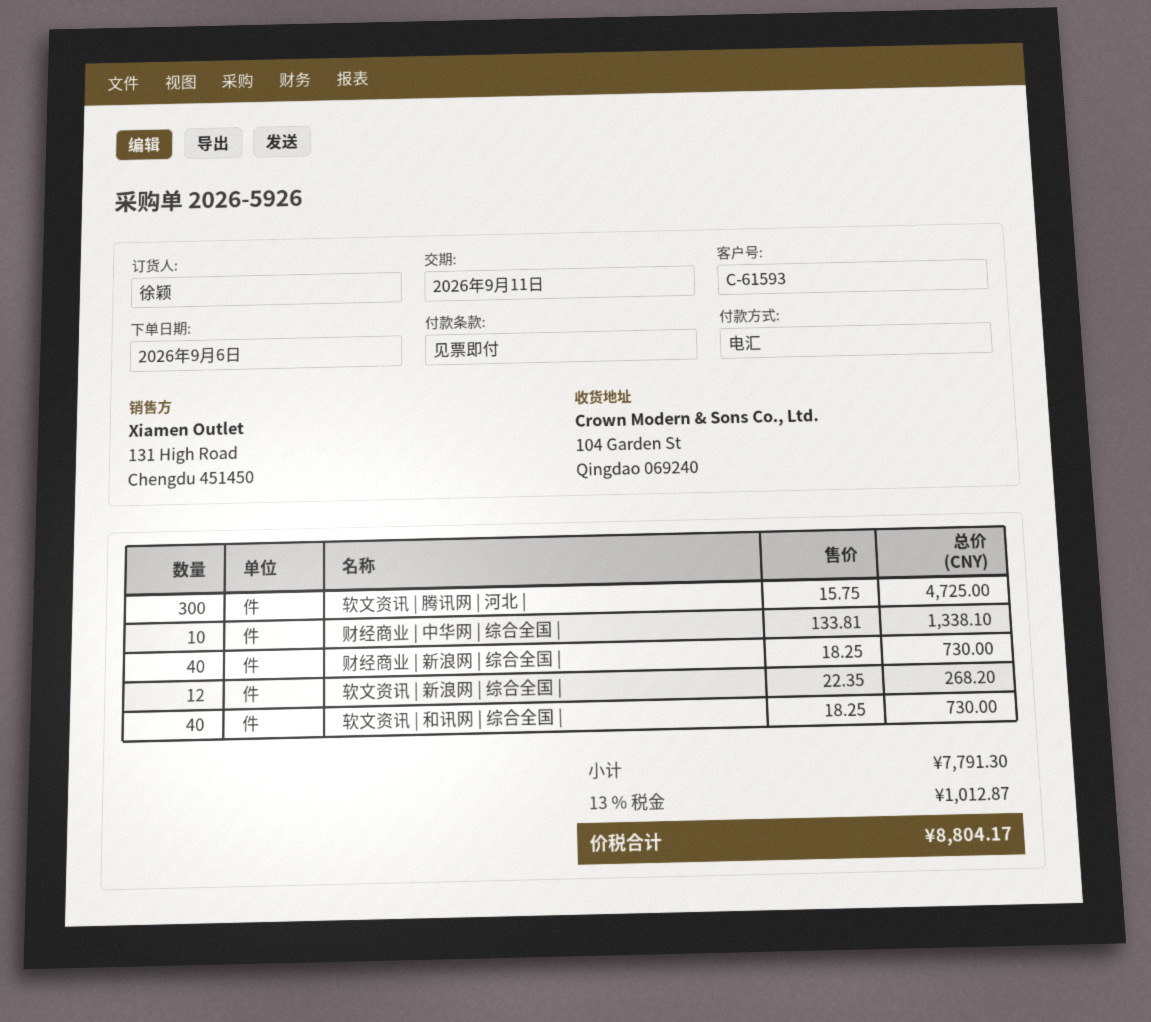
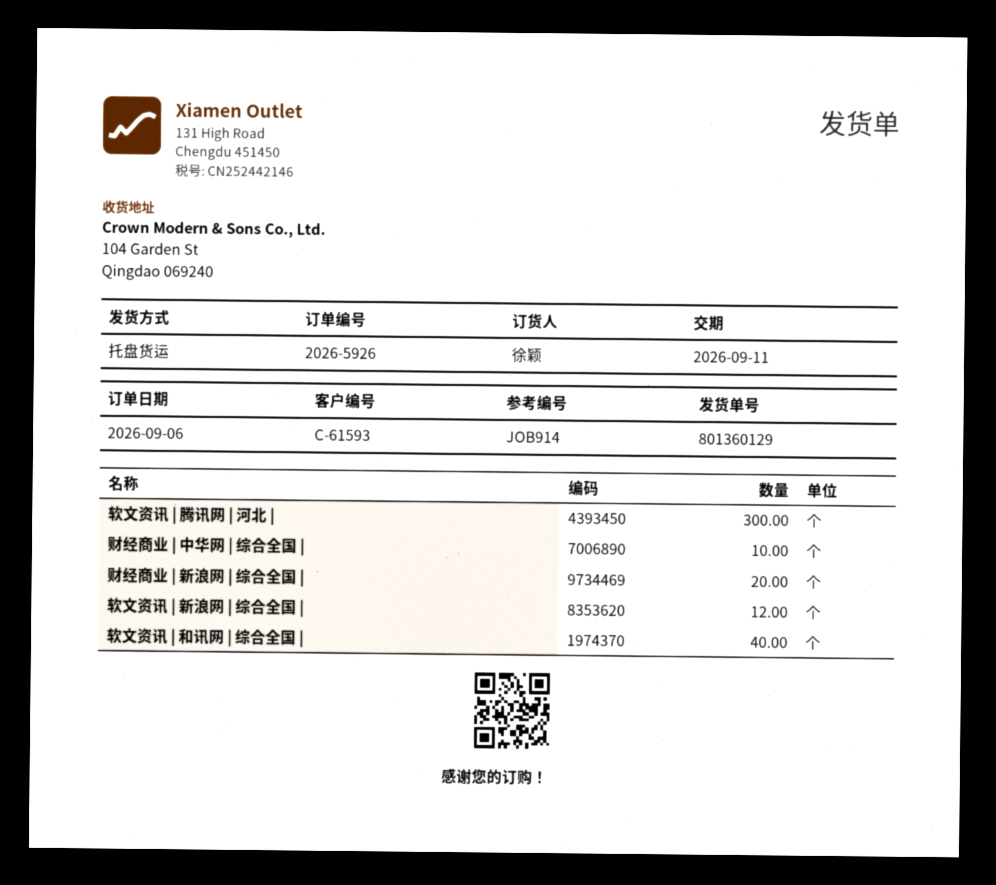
财经商业 | 新浪网 | 综合全国 |: 40 -> 20

